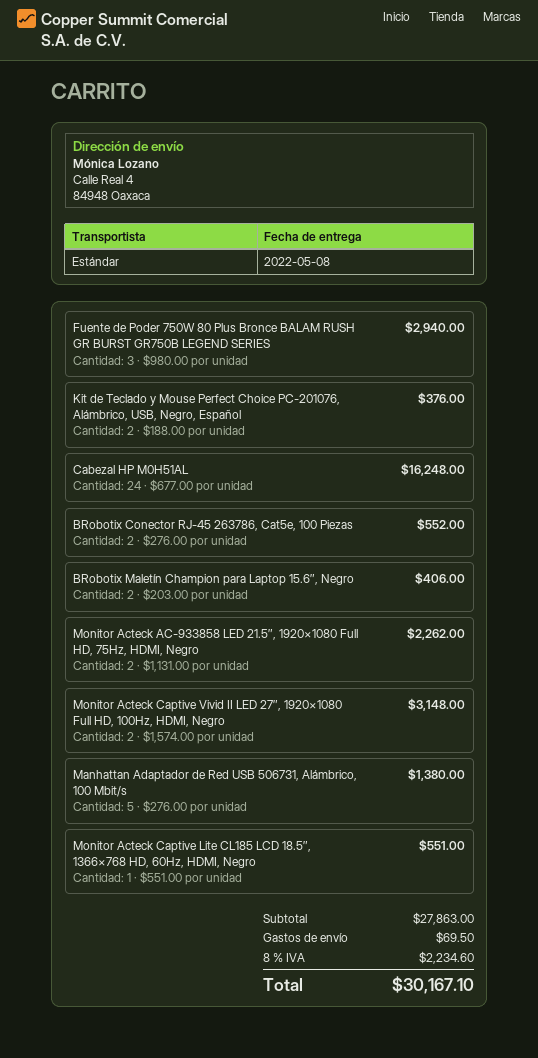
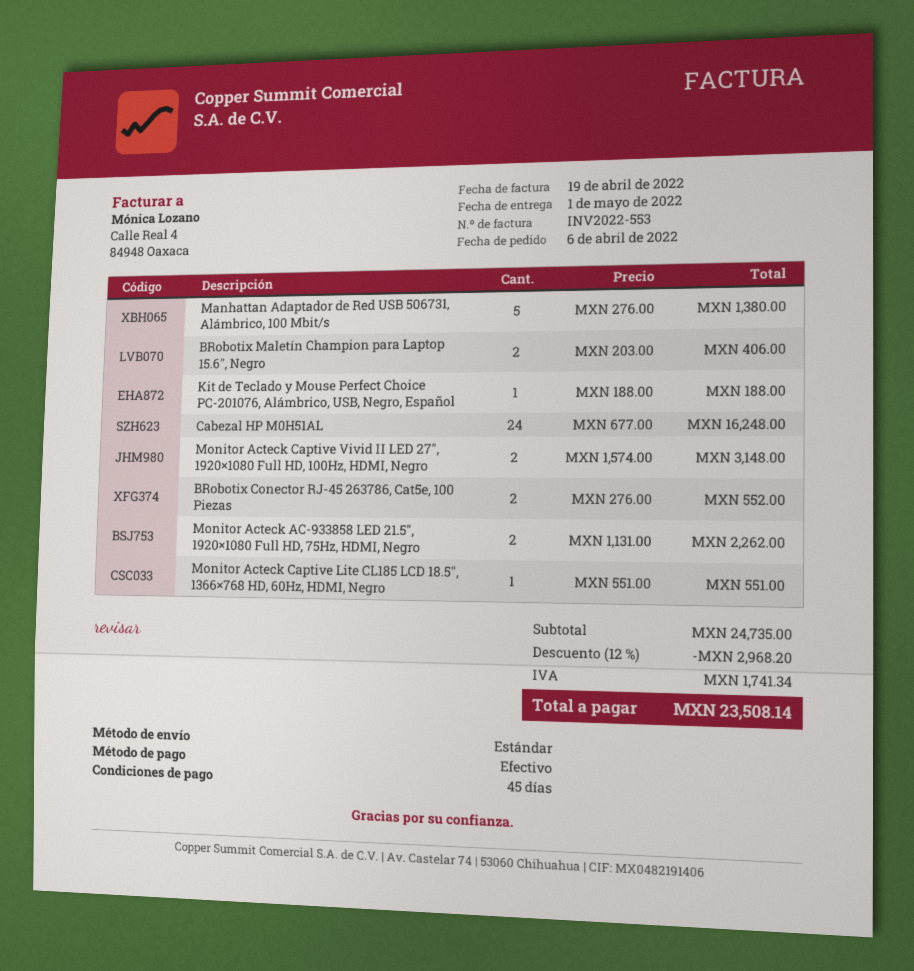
delivery date: 2022-05-08 -> 2022-05-01
Fuente de Poder 750W 80 Plus Bronce BALAM RUSH GR BURST GR750B LEGEND SERIES: 3 x 980.00 = 2940.00 -> none
Kit de Teclado y Mouse Perfect Choice PC-201076, Alámbrico, USB, Negro, Español: 2 x 188.00 = 376.00 -> 1 x 188.00 = 188.00
subtotal: 27863.00 -> 24735.00
discount: none -> 12% = 2968.20
shipping: 69.50 -> none
tax: 2234.60 -> 1741.34
total: 30167.10 -> 23508.14

